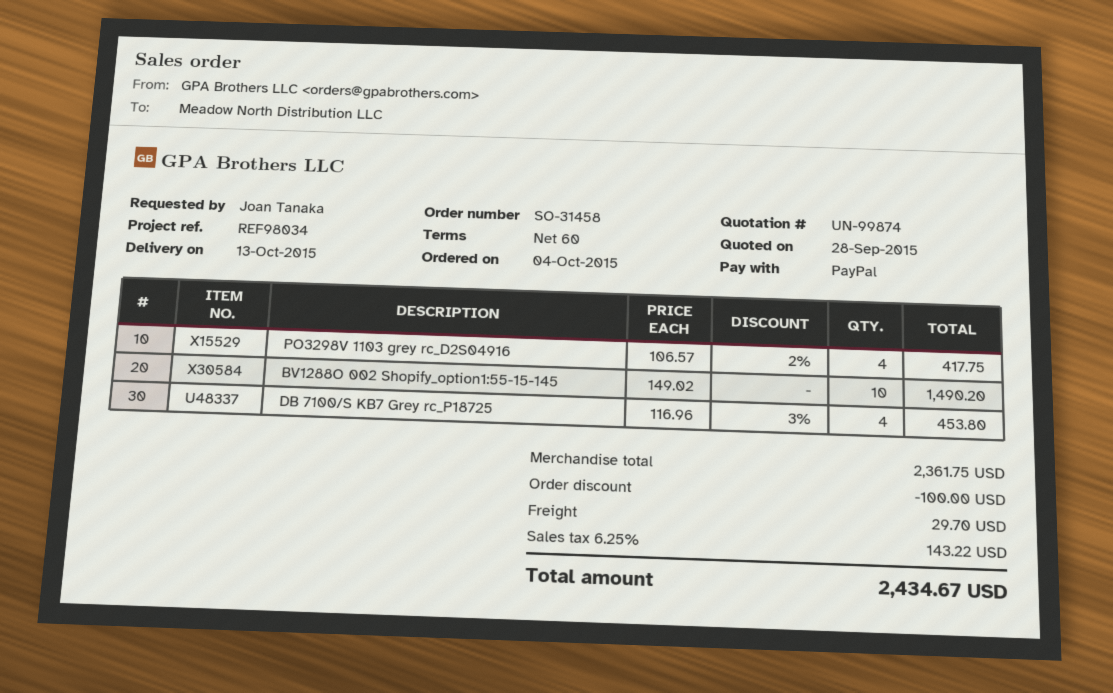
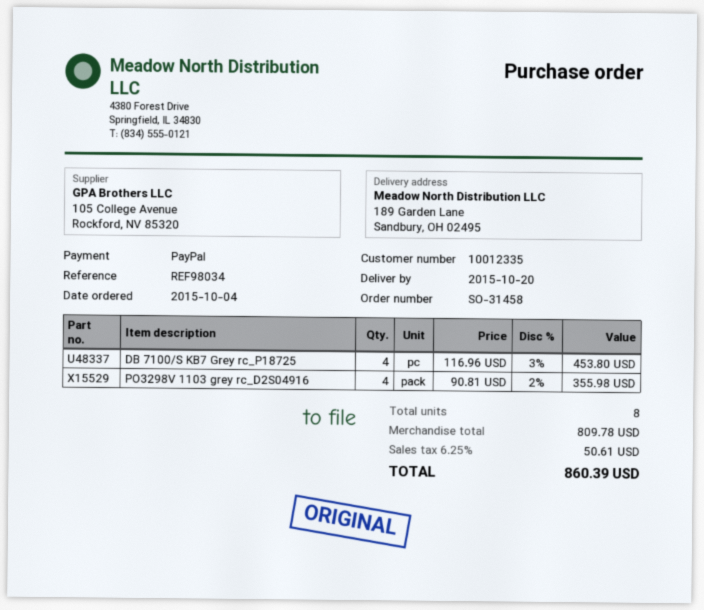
delivery date: 2015-10-13 -> 2015-10-20
PO3298V 1103 grey rc_D2S04916: 4 x 106.57 - 2% = 417.75 -> 4 x 90.81 - 2% = 355.98
BV1288O 002 Shopify_option1:55-15-145: 10 x 149.02 = 1490.20 -> none
subtotal: 2361.75 -> 809.78
discount: 100.00 -> none
shipping: 29.70 -> none
tax: 6.25% = 143.22 -> 6.25% = 50.61
total: 2434.67 -> 860.39

